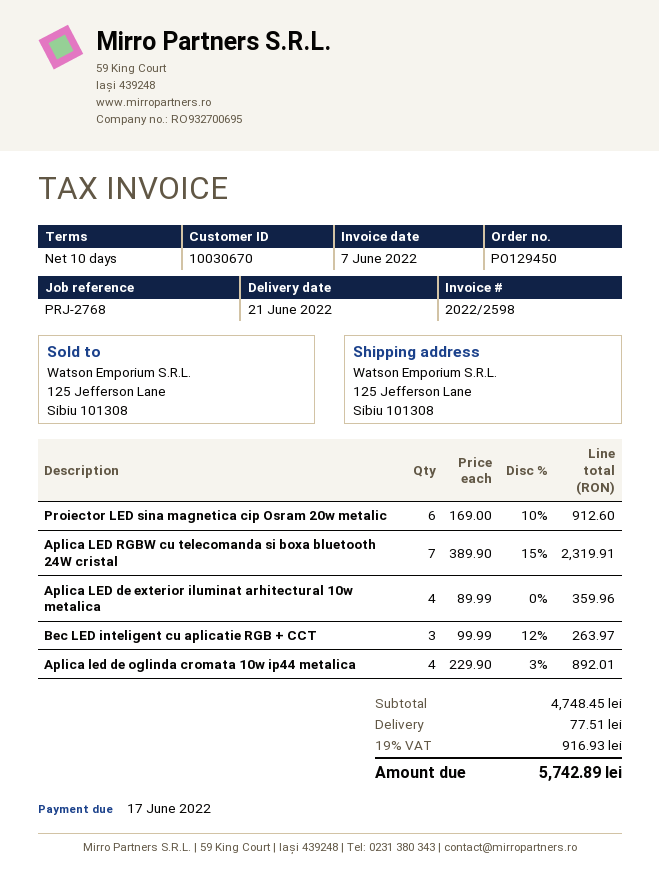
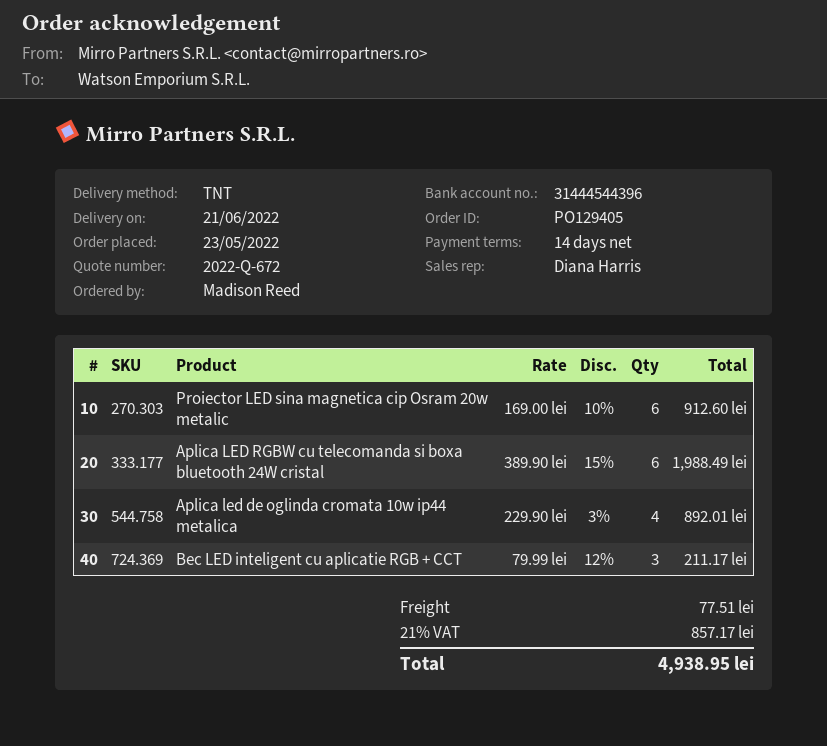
order number: PO129450 -> PO129405
payment terms: 10 days -> 14 days
Aplica LED RGBW cu telecomanda si boxa bluetooth 24W cristal: 7 x 389.90 - 15% = 2319.91 -> 6 x 389.90 - 15% = 1988.49
Aplica LED de exterior iluminat arhitectural 10w metalica: 4 x 89.99 = 359.96 -> none
Bec LED inteligent cu aplicatie RGB + CCT: 3 x 99.99 - 12% = 263.97 -> 3 x 79.99 - 12% = 211.17
tax: 19% = 916.93 -> 21% = 857.17
total: 5742.89 -> 4938.95

